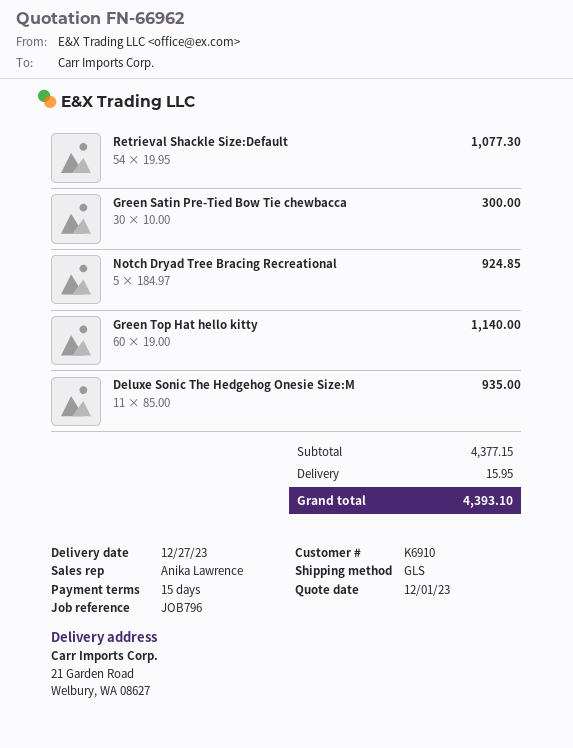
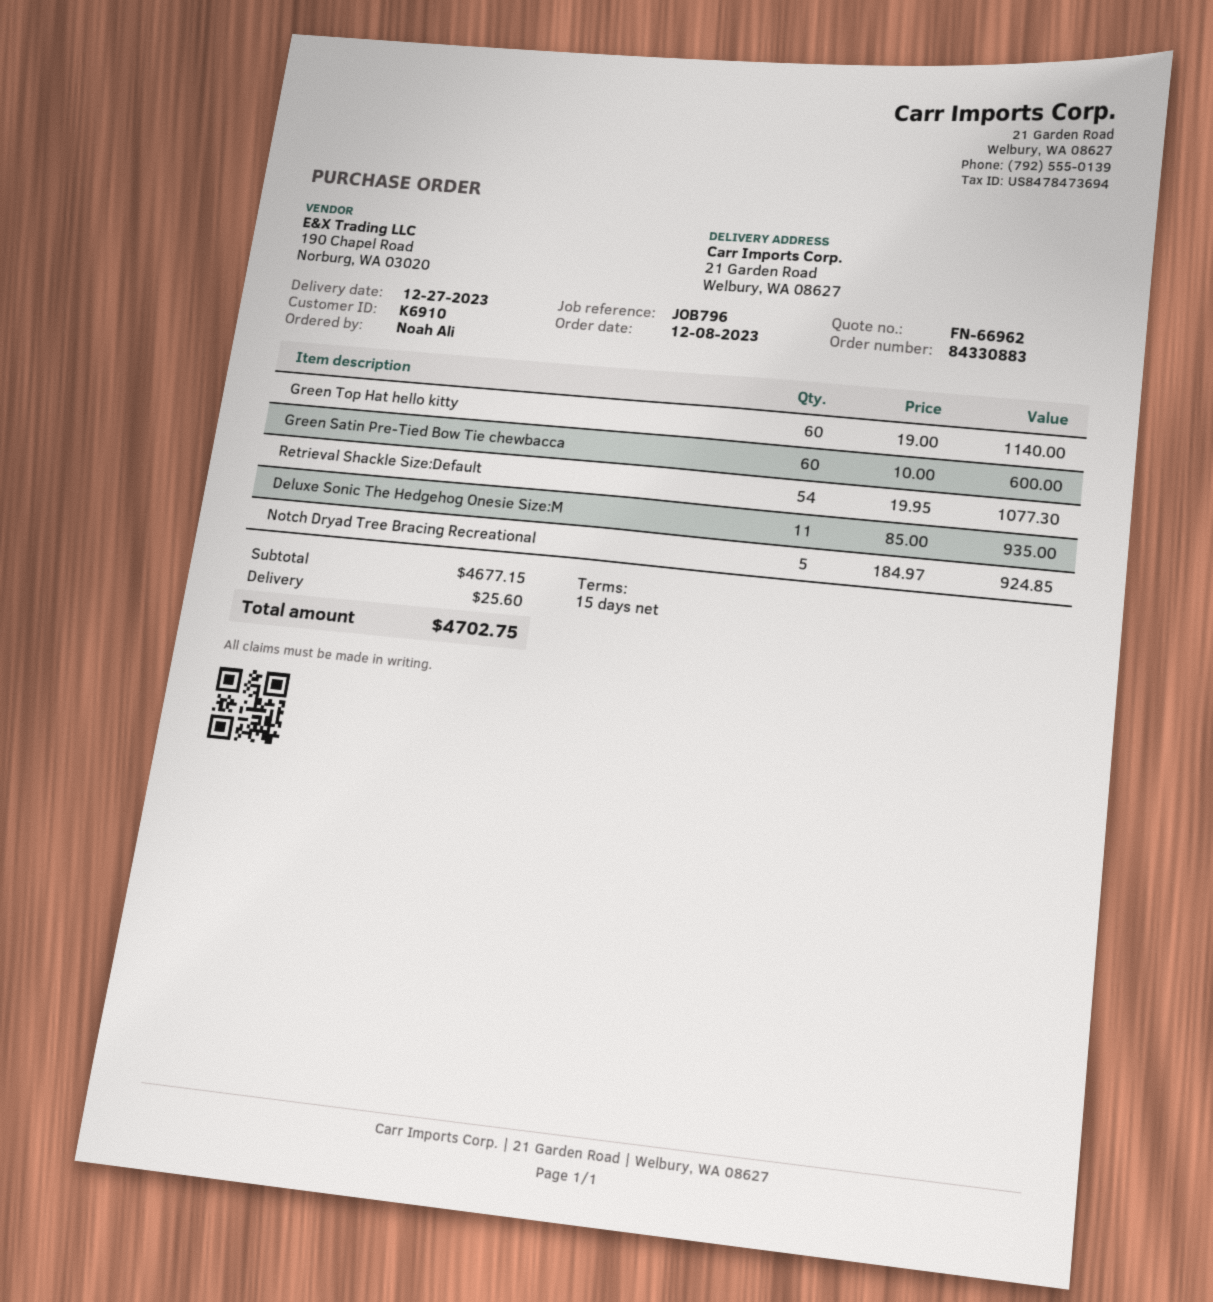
Green Satin Pre-Tied Bow Tie chewbacca: 30 x 10.00 = 300.00 -> 60 x 10.00 = 600.00
subtotal: 4377.15 -> 4677.15
shipping: 15.95 -> 25.60
total: 4393.10 -> 4702.75

